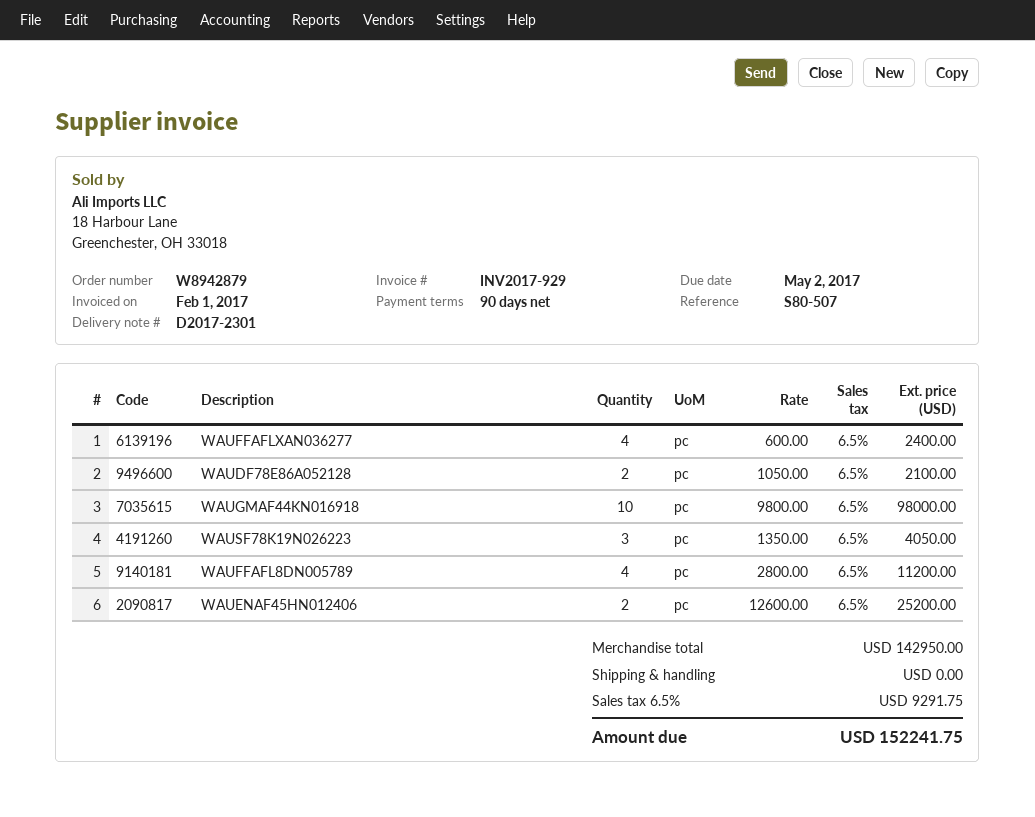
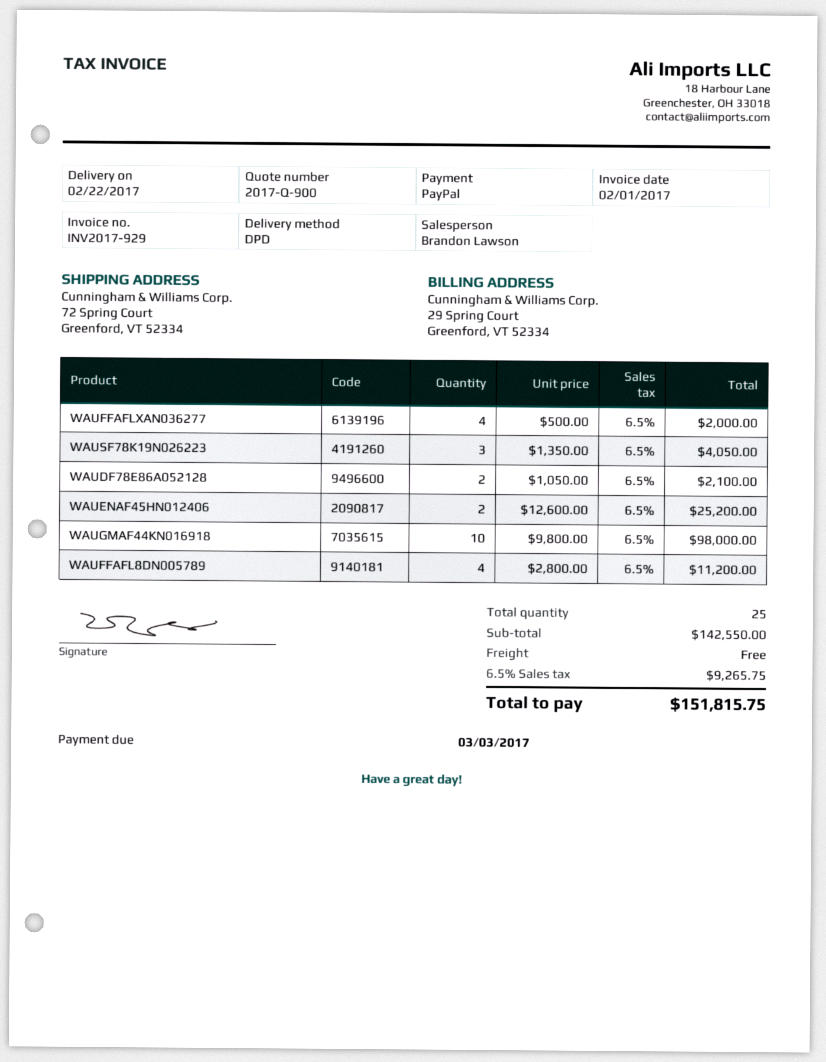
due date: 2017-05-02 -> 2017-03-03
WAUFFAFLXAN036277: 4 x 600.00 = 2400.00 -> 4 x 500.00 = 2000.00
subtotal: 142950.00 -> 142550.00
tax: 6.5% = 9291.75 -> 6.5% = 9265.75
total: 152241.75 -> 151815.75

